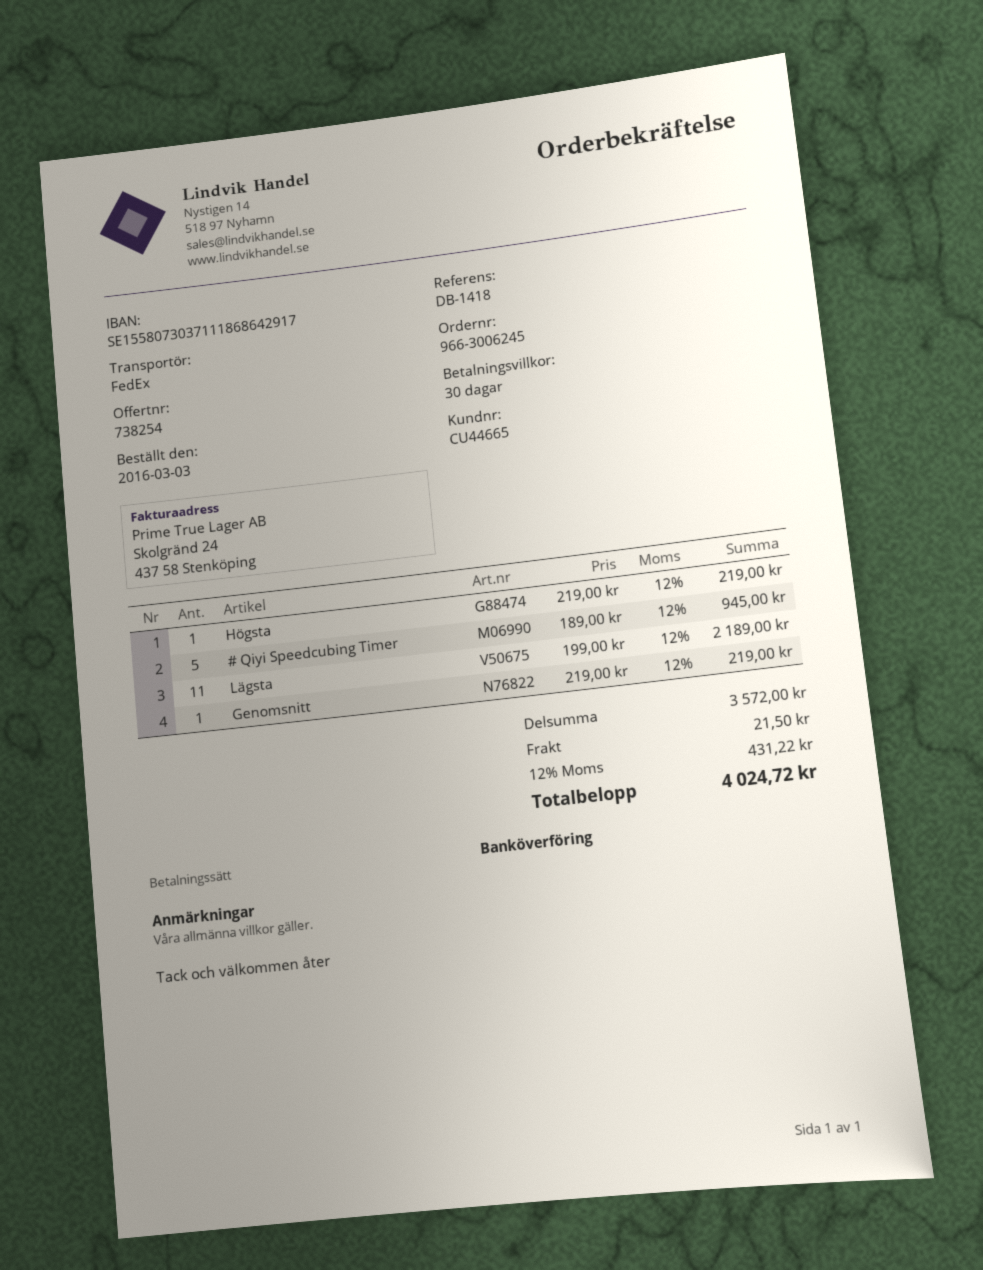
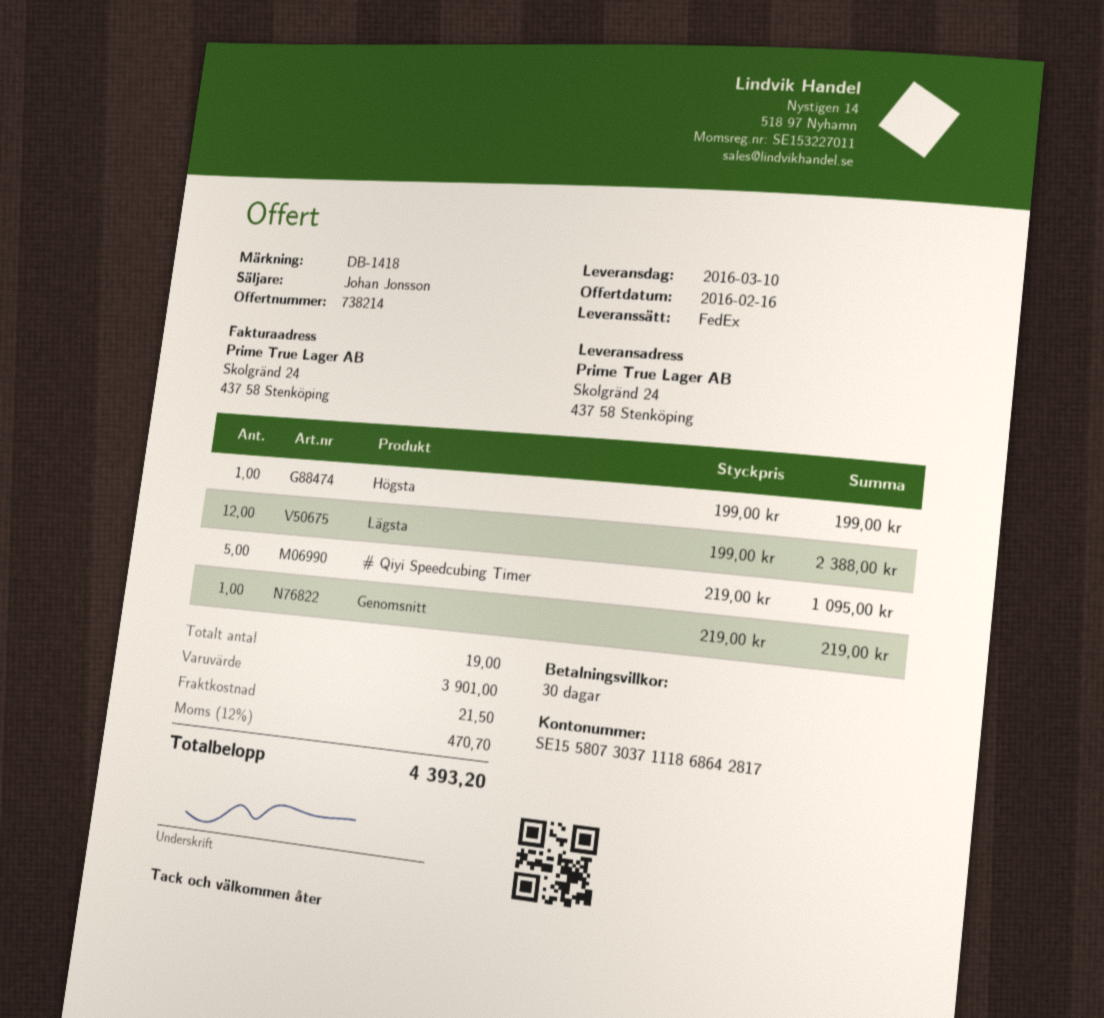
quote number: 738254 -> 738214
bank account: SE1558073037111868642917 -> SE1558073037111868642817
Högsta: 1 x 219.00 = 219.00 -> 1 x 199.00 = 199.00
# Qiyi Speedcubing Timer: 5 x 189.00 = 945.00 -> 5 x 219.00 = 1095.00
Lägsta: 11 x 199.00 = 2189.00 -> 12 x 199.00 = 2388.00
subtotal: 3572.00 -> 3901.00
tax: 12% = 431.22 -> 12% = 470.70
total: 4024.72 -> 4393.20

